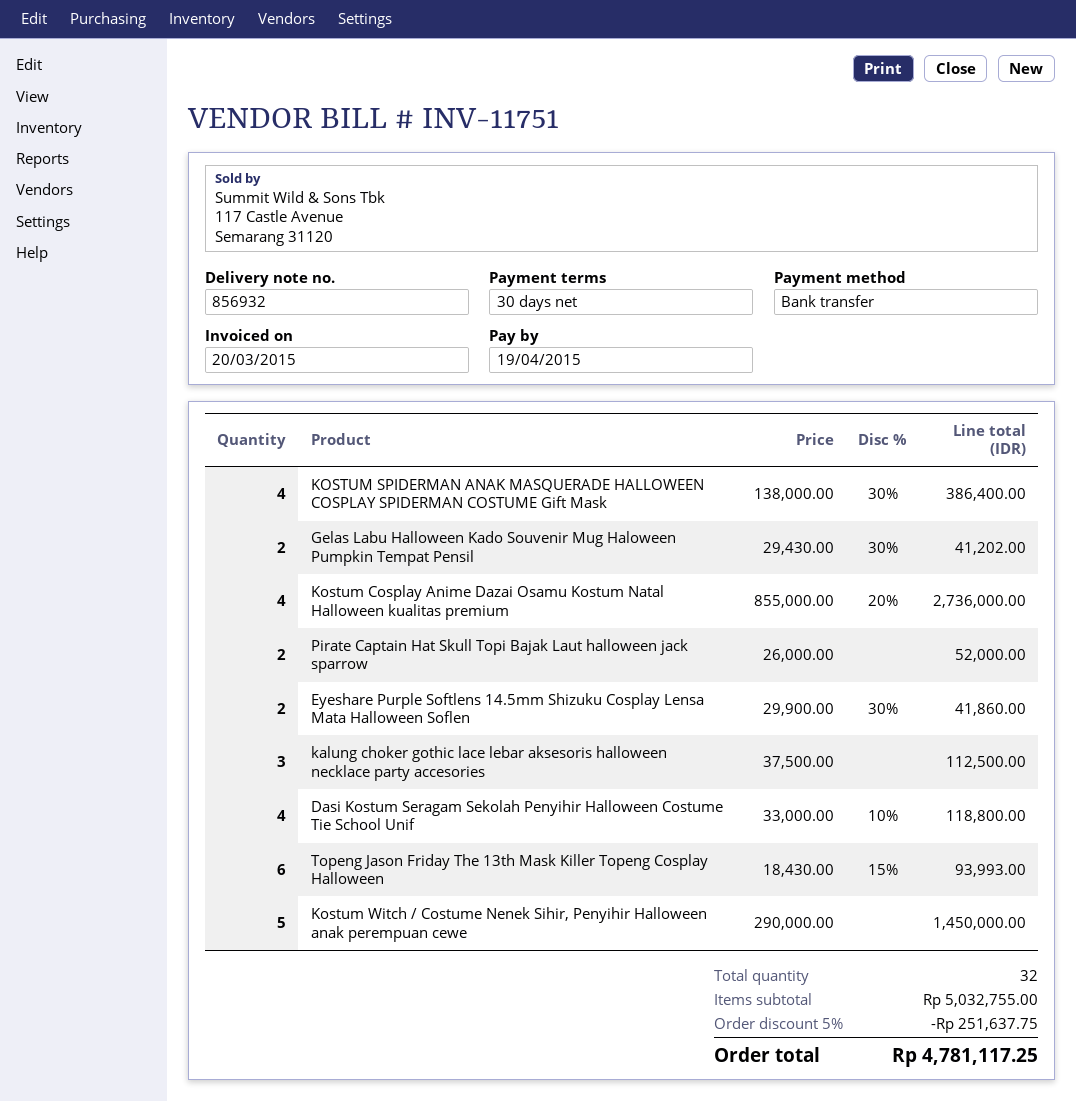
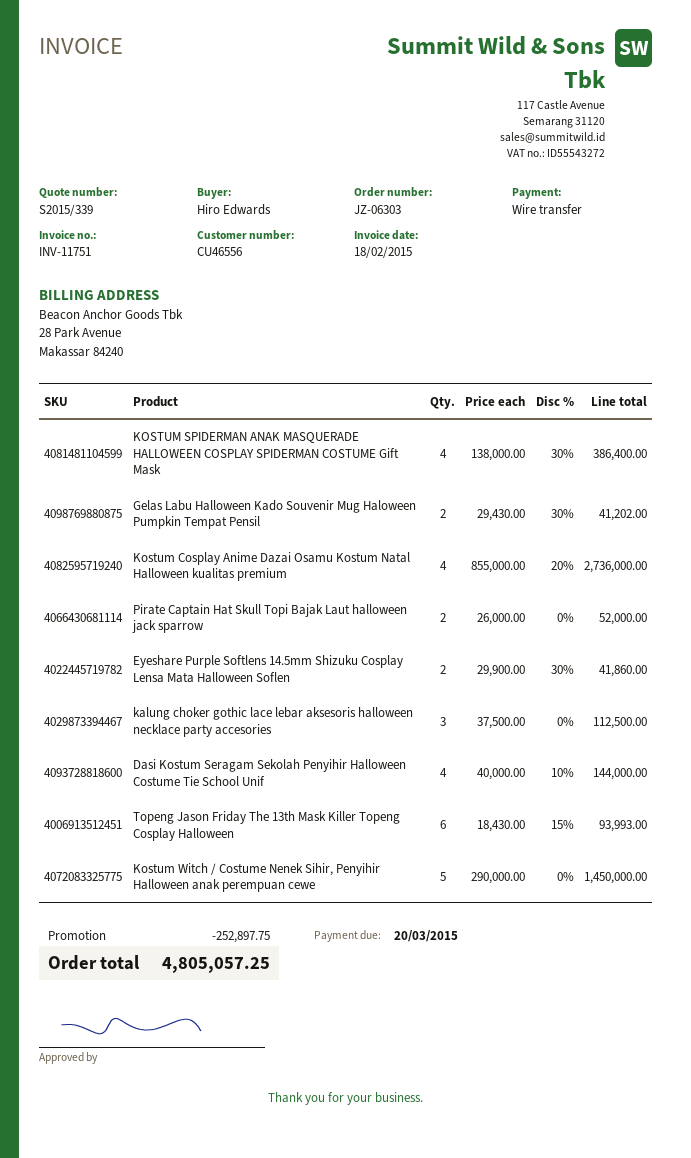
invoice date: 2015-03-20 -> 2015-02-18
due date: 2015-04-19 -> 2015-03-20
Dasi Kostum Seragam Sekolah Penyihir Halloween Costume Tie School Unif: 4 x 33000.00 - 10% = 118800.00 -> 4 x 40000.00 - 10% = 144000.00
discount: 251637.75 -> 252897.75
total: 4781117.25 -> 4805057.25

